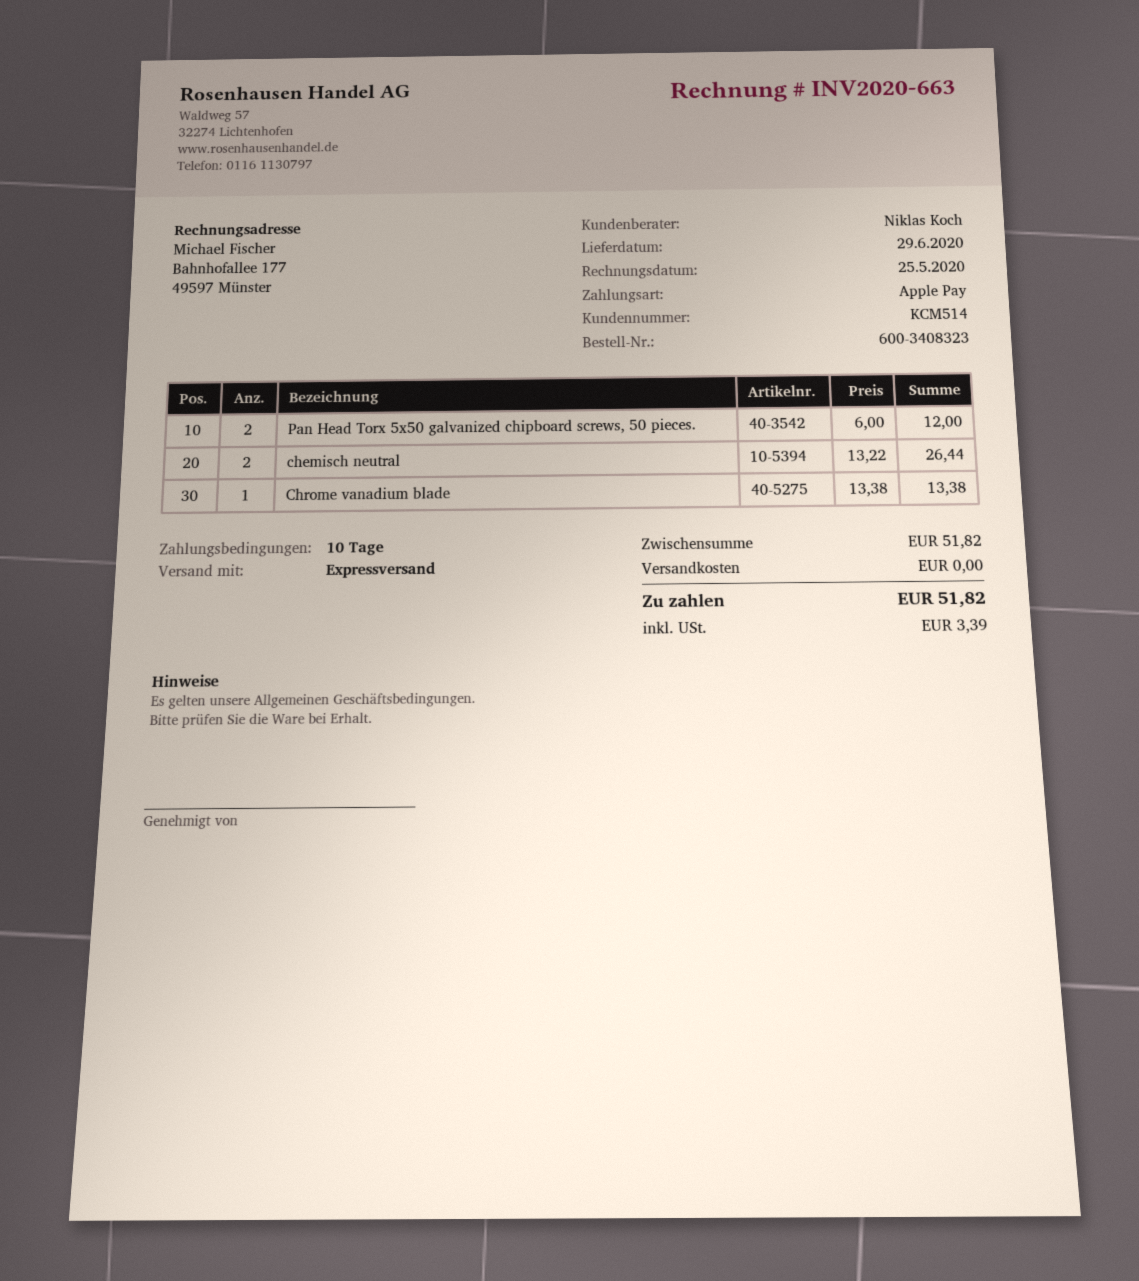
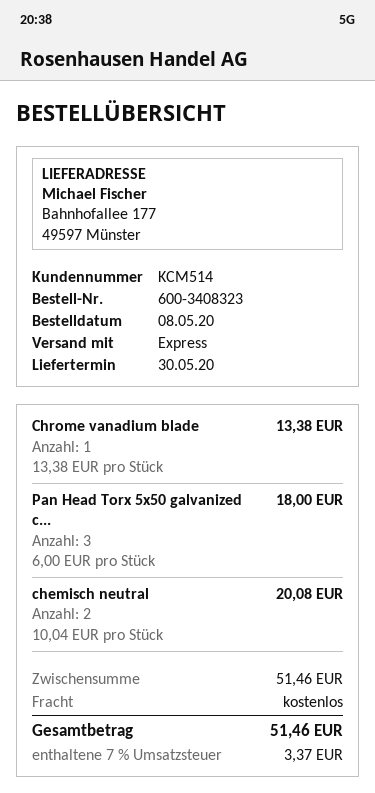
delivery date: 2020-06-29 -> 2020-05-30
Pan Head Torx 5x50 galvanized chipboard screws, 50 pieces.: 2 x 6.00 = 12.00 -> 3 x 6.00 = 18.00
chemisch neutral: 2 x 13.22 = 26.44 -> 2 x 10.04 = 20.08
subtotal: 51.82 -> 51.46
tax: 3.39 -> 3.37
total: 51.82 -> 51.46

